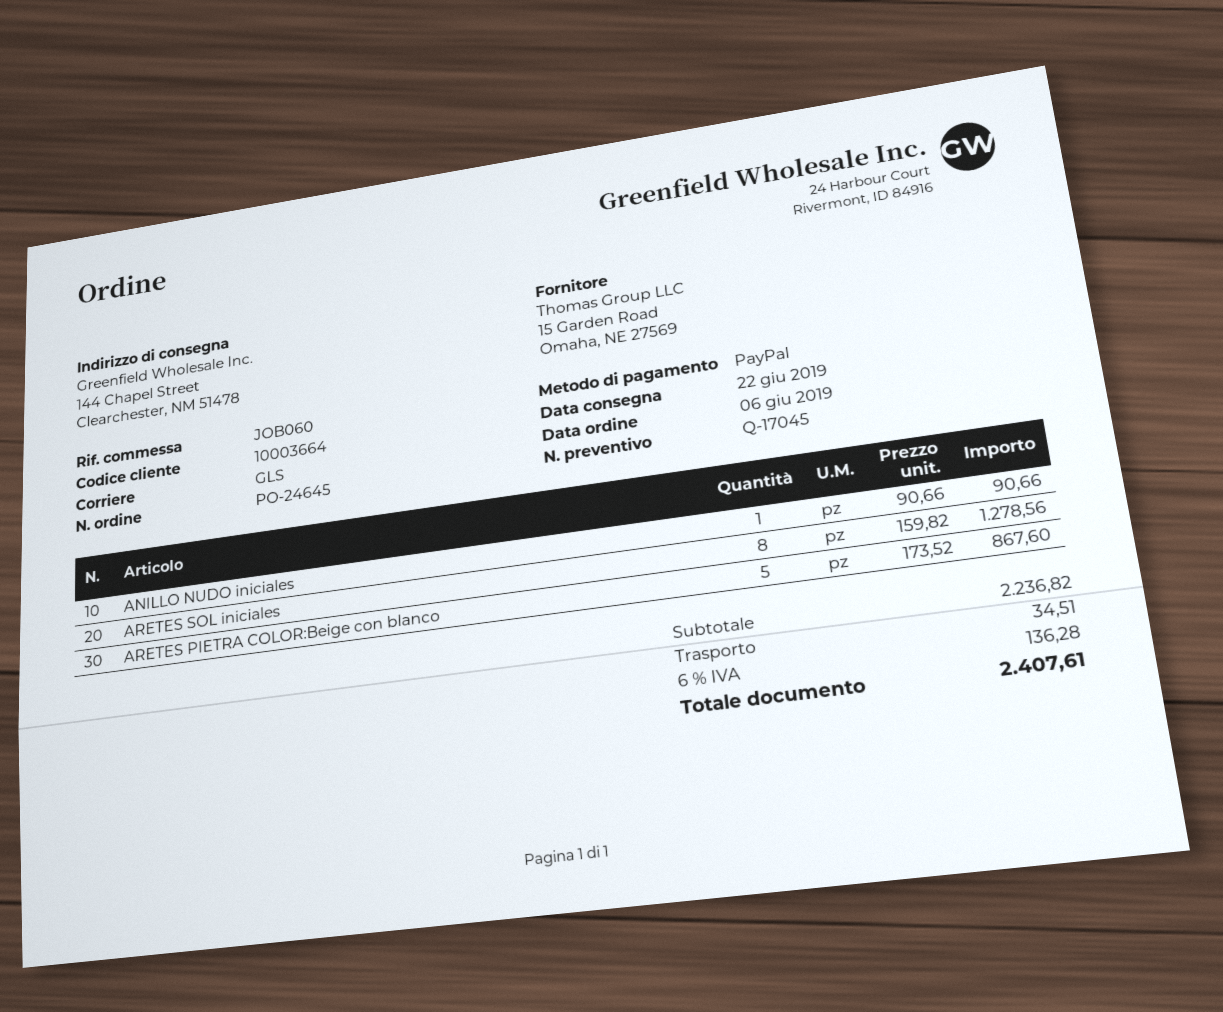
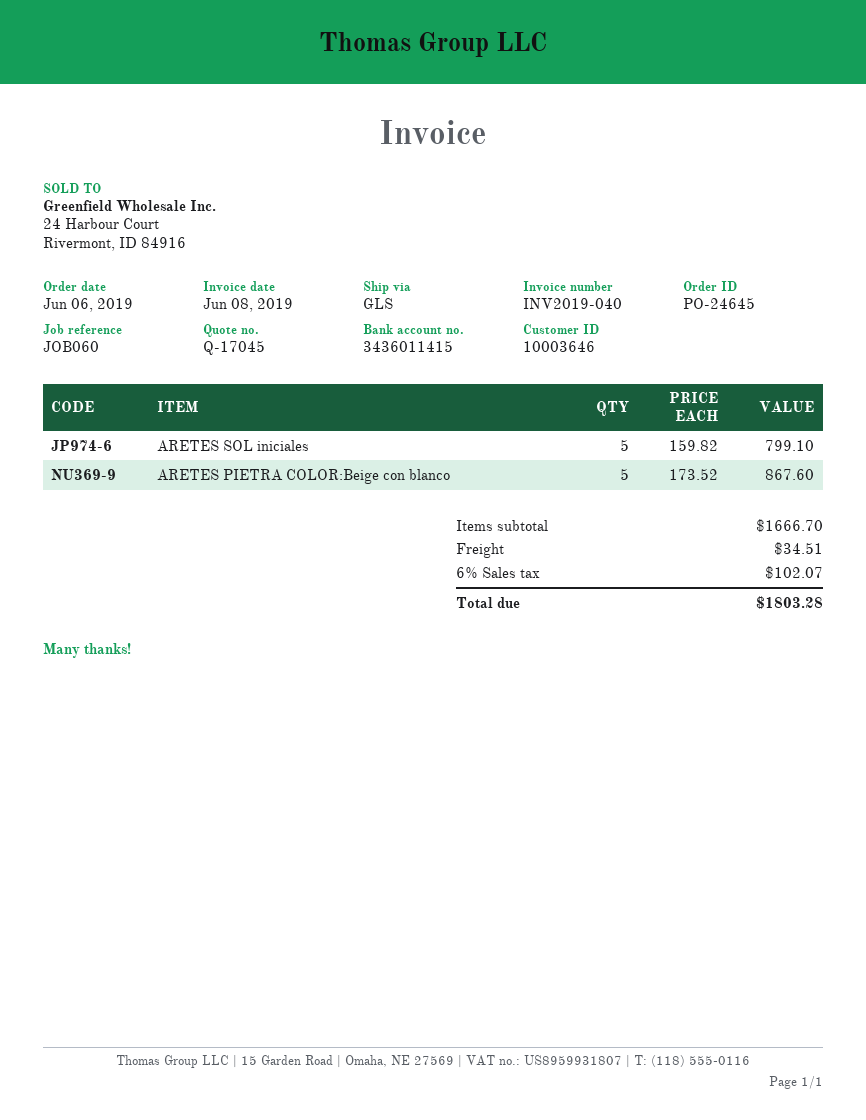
customer number: 10003664 -> 10003646
ANILLO NUDO iniciales: 1 x 90.66 = 90.66 -> none
ARETES SOL iniciales: 8 x 159.82 = 1278.56 -> 5 x 159.82 = 799.10
subtotal: 2236.82 -> 1666.70
tax: 6% = 136.28 -> 6% = 102.07
total: 2407.61 -> 1803.28

